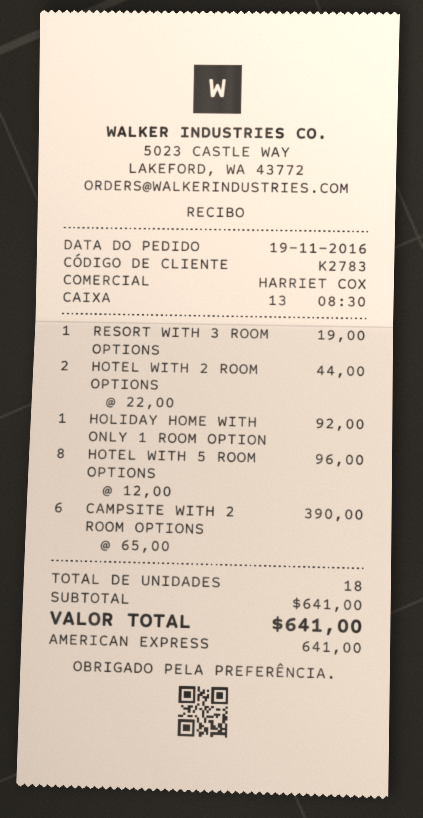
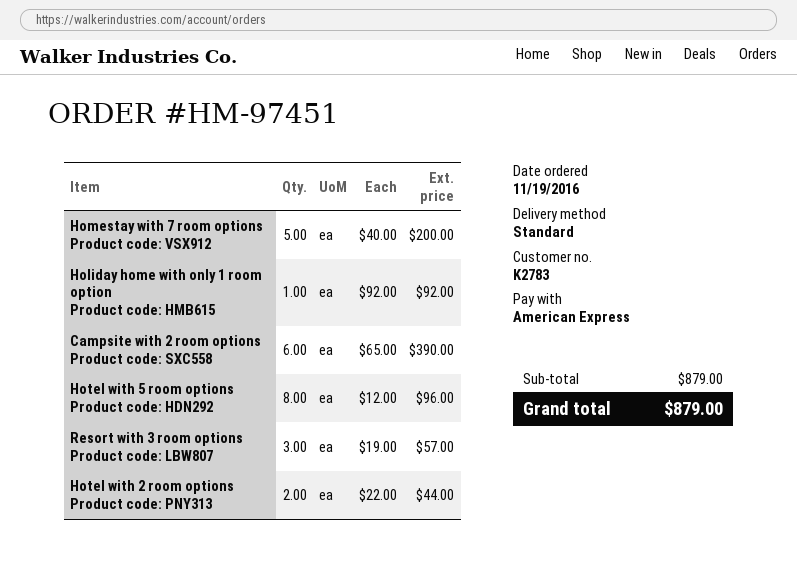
RESORT WITH 3 ROOM OPTIONS: 1 x 19.00 = 19.00 -> 3 x 19.00 = 57.00
Homestay with 7 room options: none -> 5 x 40.00 = 200.00
subtotal: 641.00 -> 879.00
total: 641.00 -> 879.00

